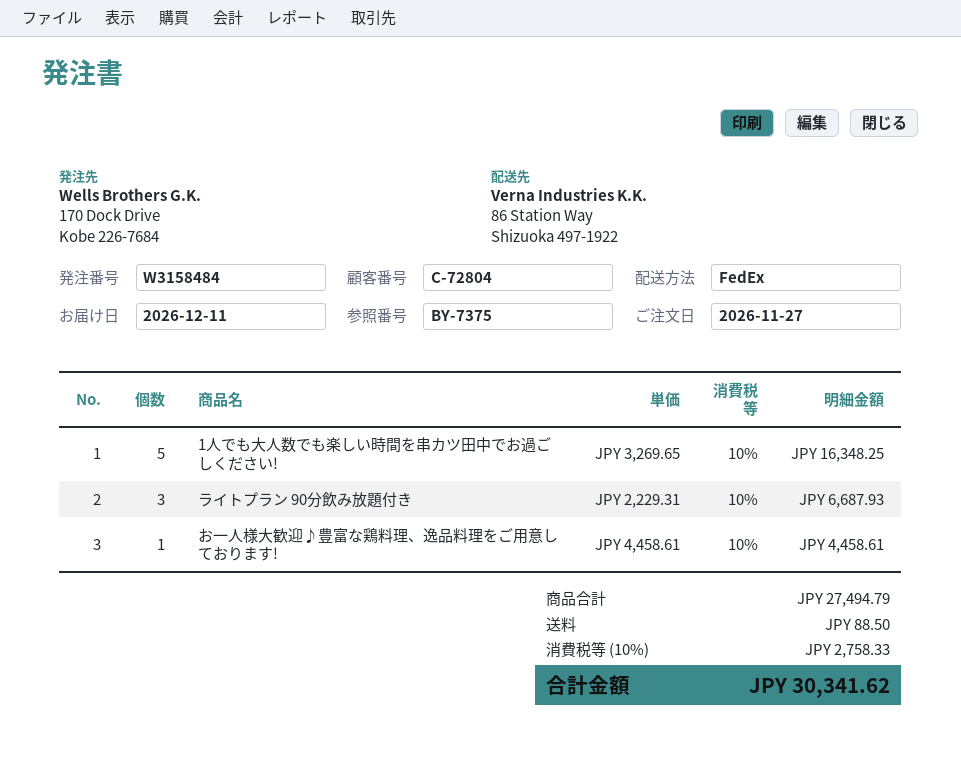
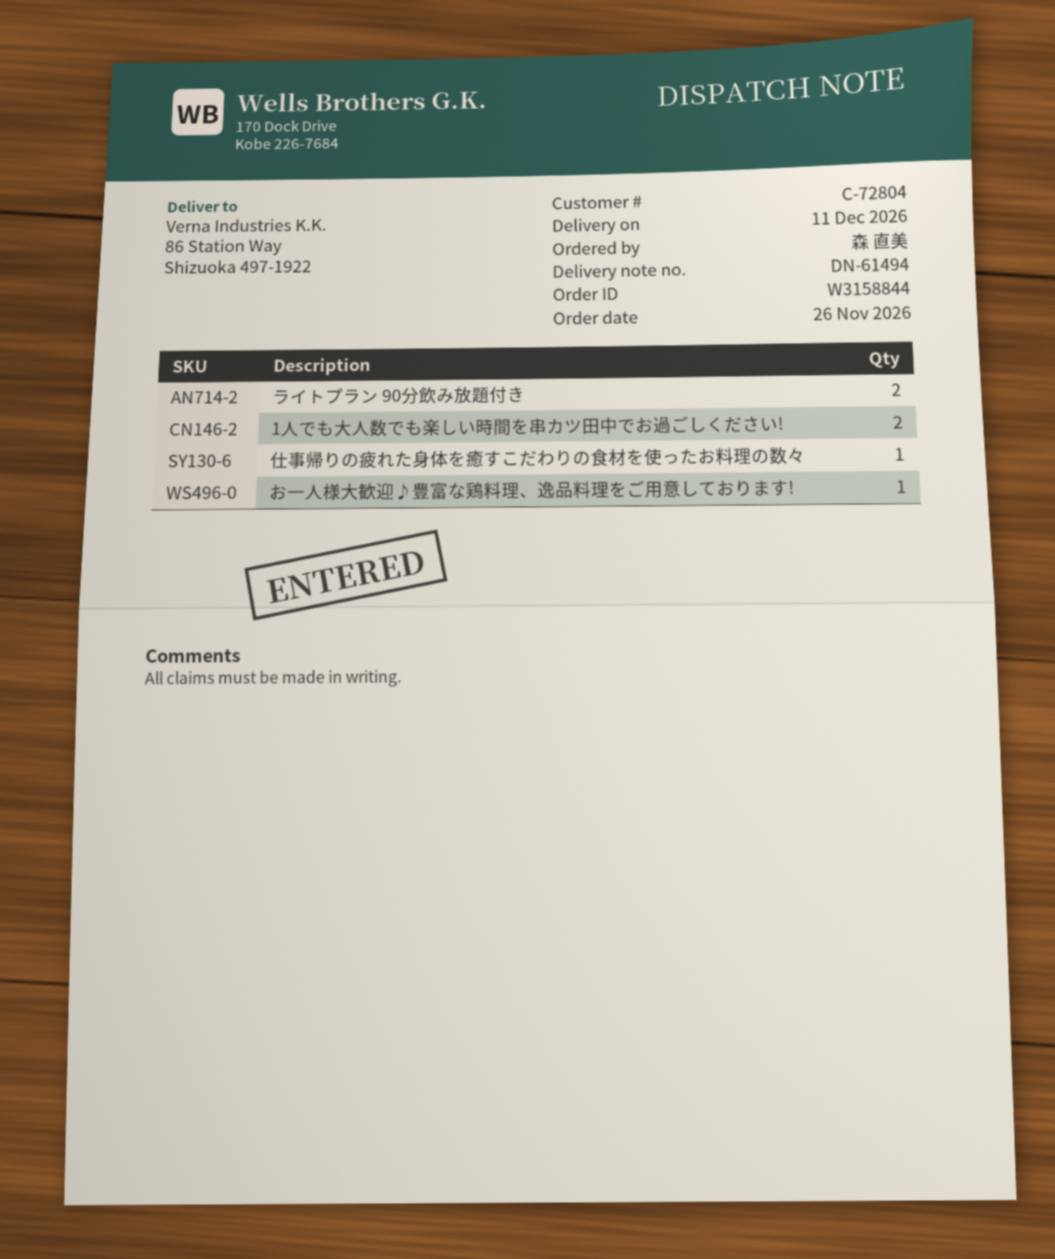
order number: W3158484 -> W3158844
order date: 2026-11-27 -> 2026-11-26
1人でも大人数でも楽しい時間を串カツ田中でお過ごしください!: 5 -> 2
ライトプラン 90分飲み放題付き: 3 -> 2
仕事帰りの疲れた身体を癒すこだわりの食材を使ったお料理の数々: none -> 1

